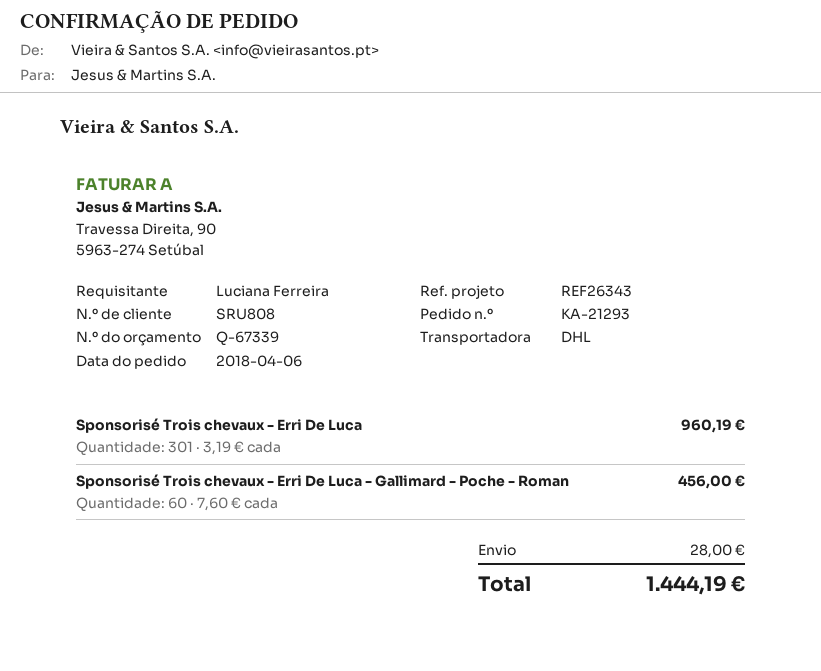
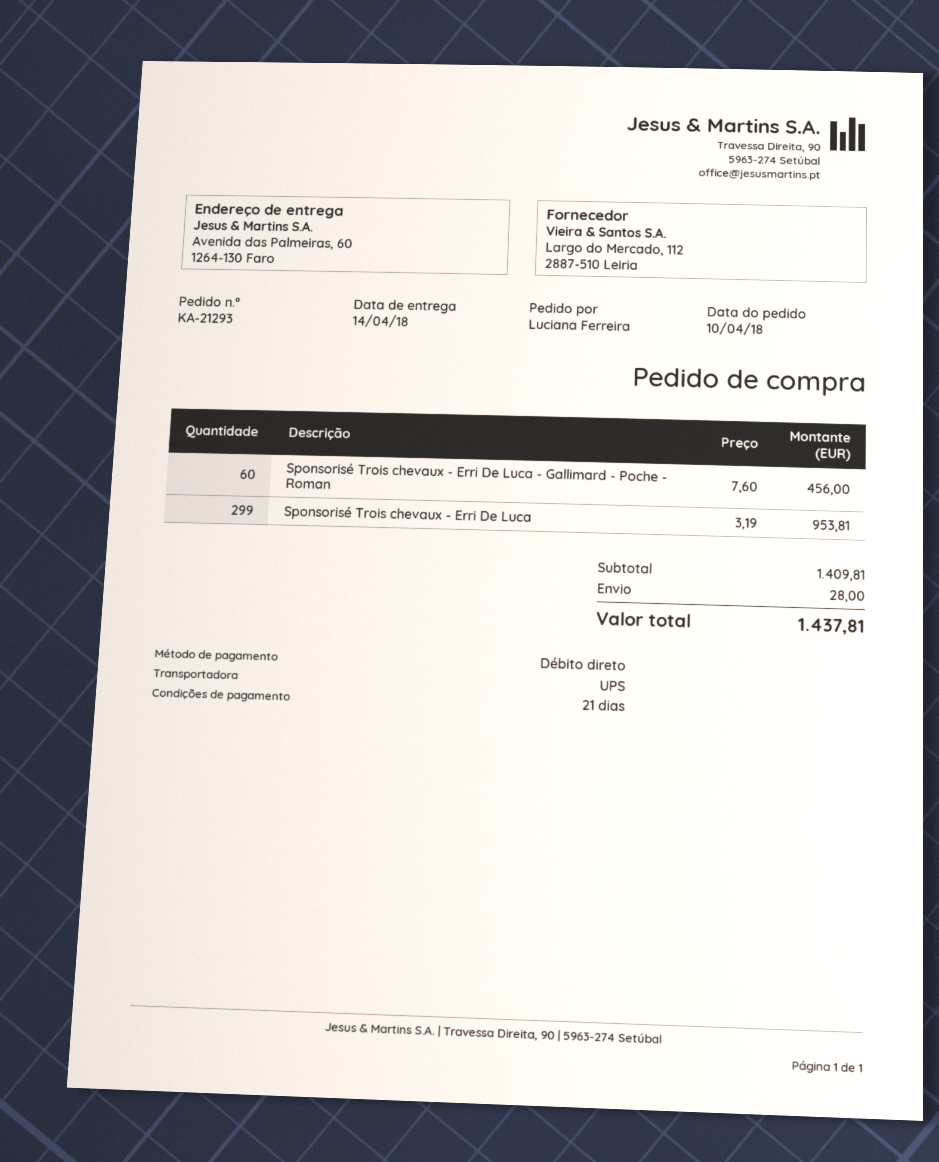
order date: 2018-04-06 -> 2018-04-10
shipping method: DHL -> UPS
Sponsorisé Trois chevaux - Erri De Luca: 301 x 3.19 = 960.19 -> 299 x 3.19 = 953.81
total: 1444.19 -> 1437.81

